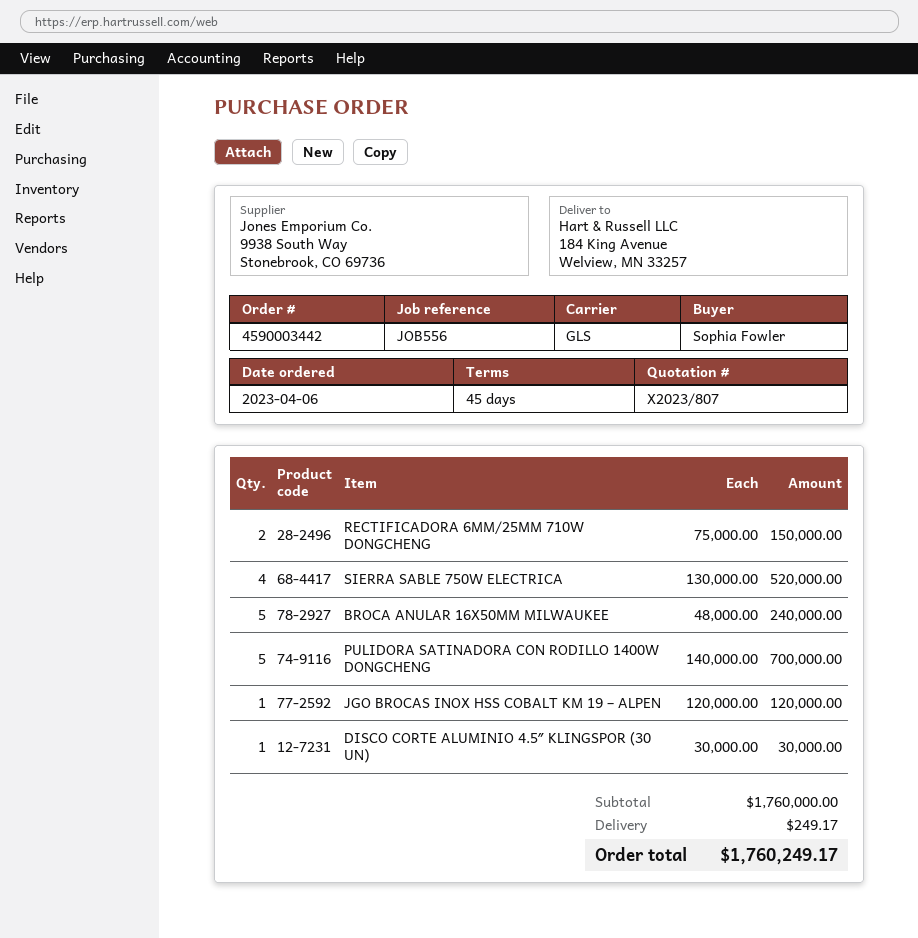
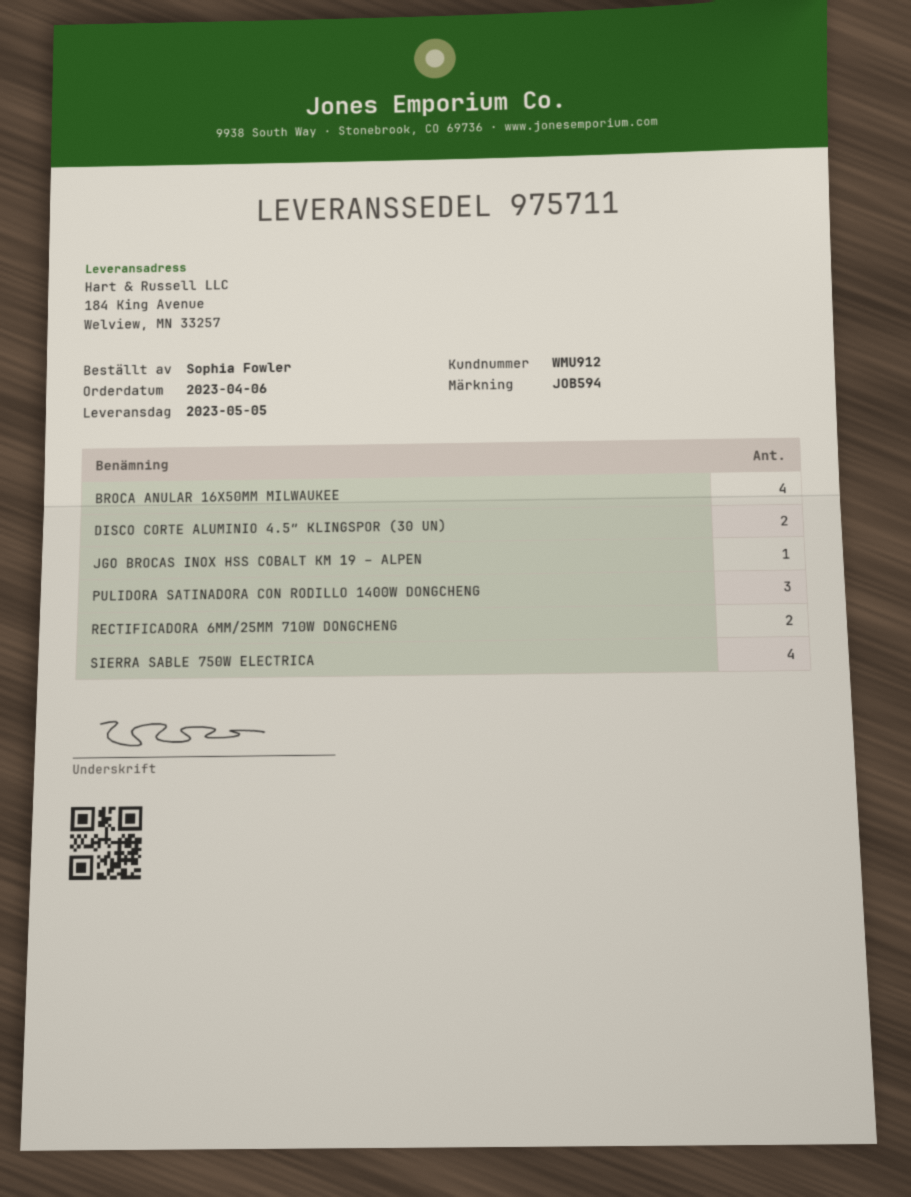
reference: JOB556 -> JOB594
BROCA ANULAR 16X50MM MILWAUKEE: 5 -> 4
PULIDORA SATINADORA CON RODILLO 1400W DONGCHENG: 5 -> 3
DISCO CORTE ALUMINIO 4.5″ KLINGSPOR (30 UN): 1 -> 2

